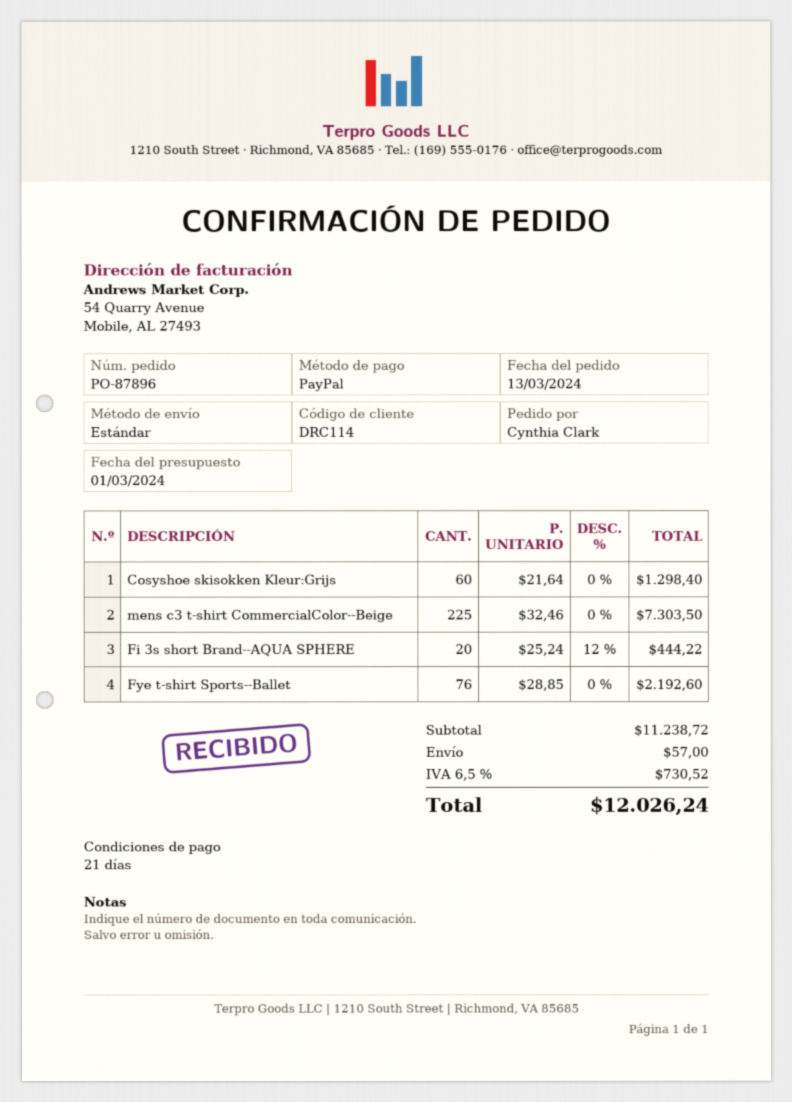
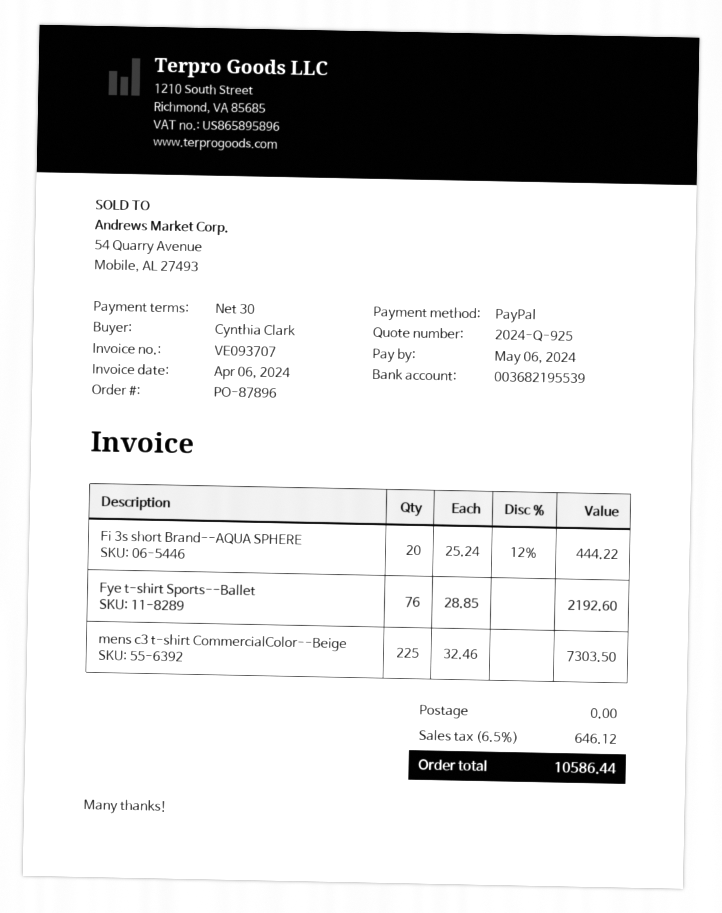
payment terms: 21 days -> 30 days
Cosyshoe skisokken Kleur:Grijs: 60 x 21.64 = 1298.40 -> none
shipping: 57.00 -> 0.00
tax: 6.5% = 730.52 -> 6.5% = 646.12
total: 12026.24 -> 10586.44

